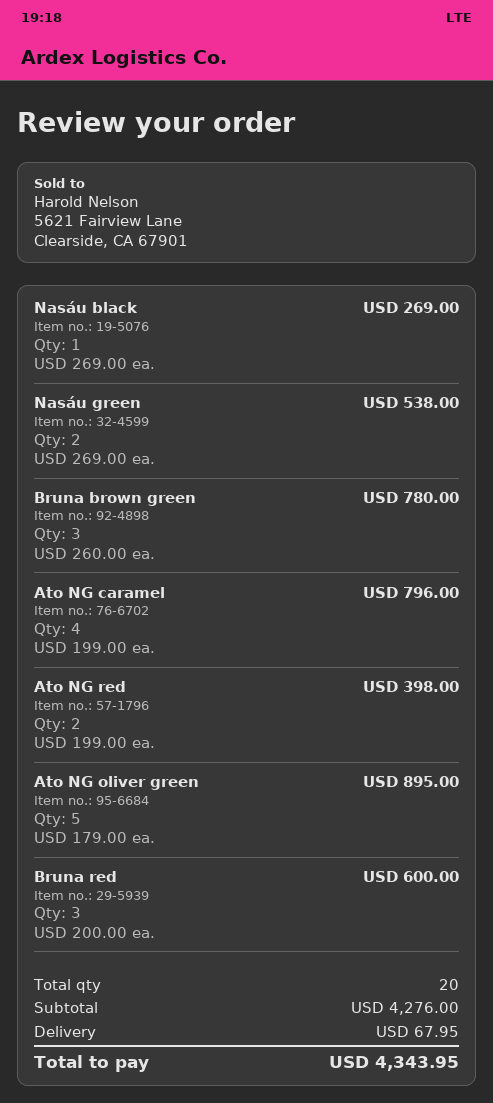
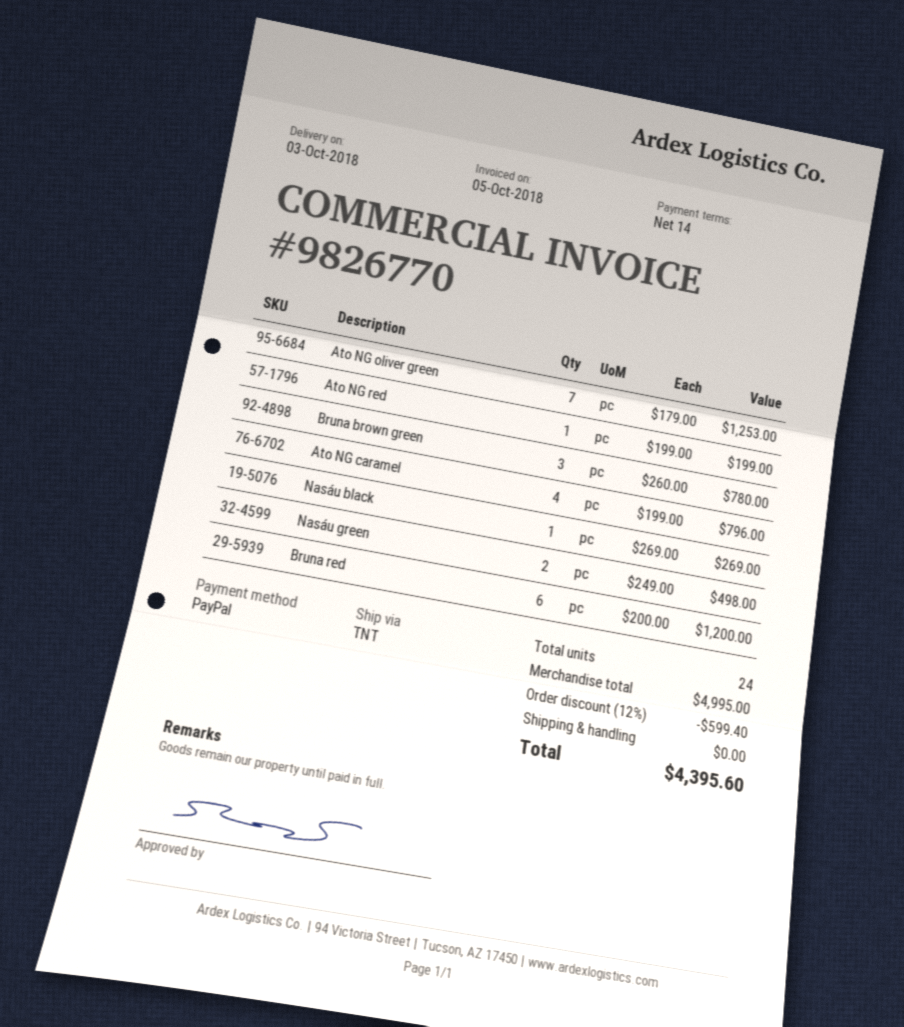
Nasáu green: 2 x 269.00 = 538.00 -> 2 x 249.00 = 498.00
Ato NG red: 2 x 199.00 = 398.00 -> 1 x 199.00 = 199.00
Ato NG oliver green: 5 x 179.00 = 895.00 -> 7 x 179.00 = 1253.00
Bruna red: 3 x 200.00 = 600.00 -> 6 x 200.00 = 1200.00
total quantity: 20 -> 24
subtotal: 4276.00 -> 4995.00
discount: none -> 12% = 599.40
shipping: 67.95 -> 0.00
total: 4343.95 -> 4395.60

